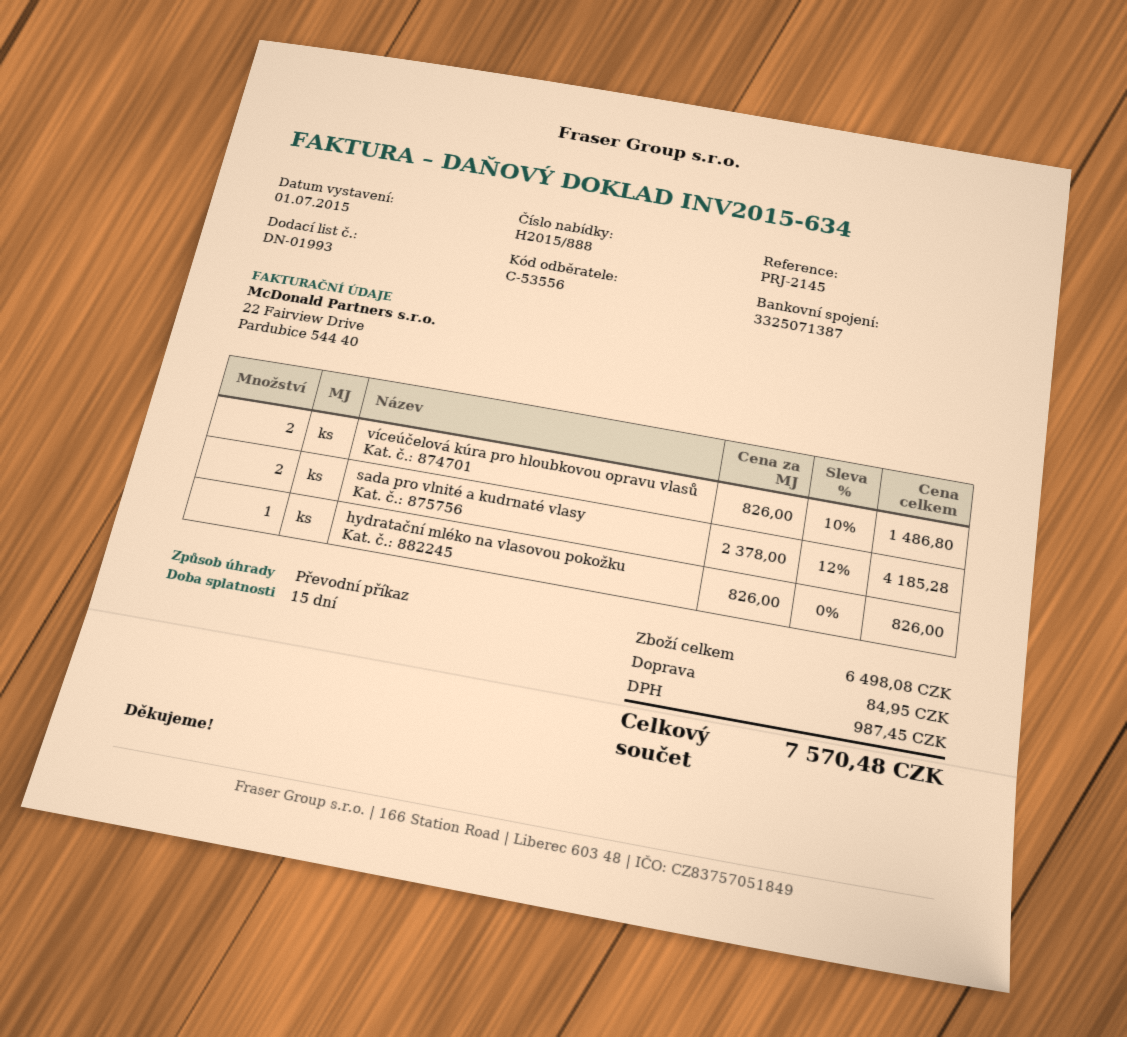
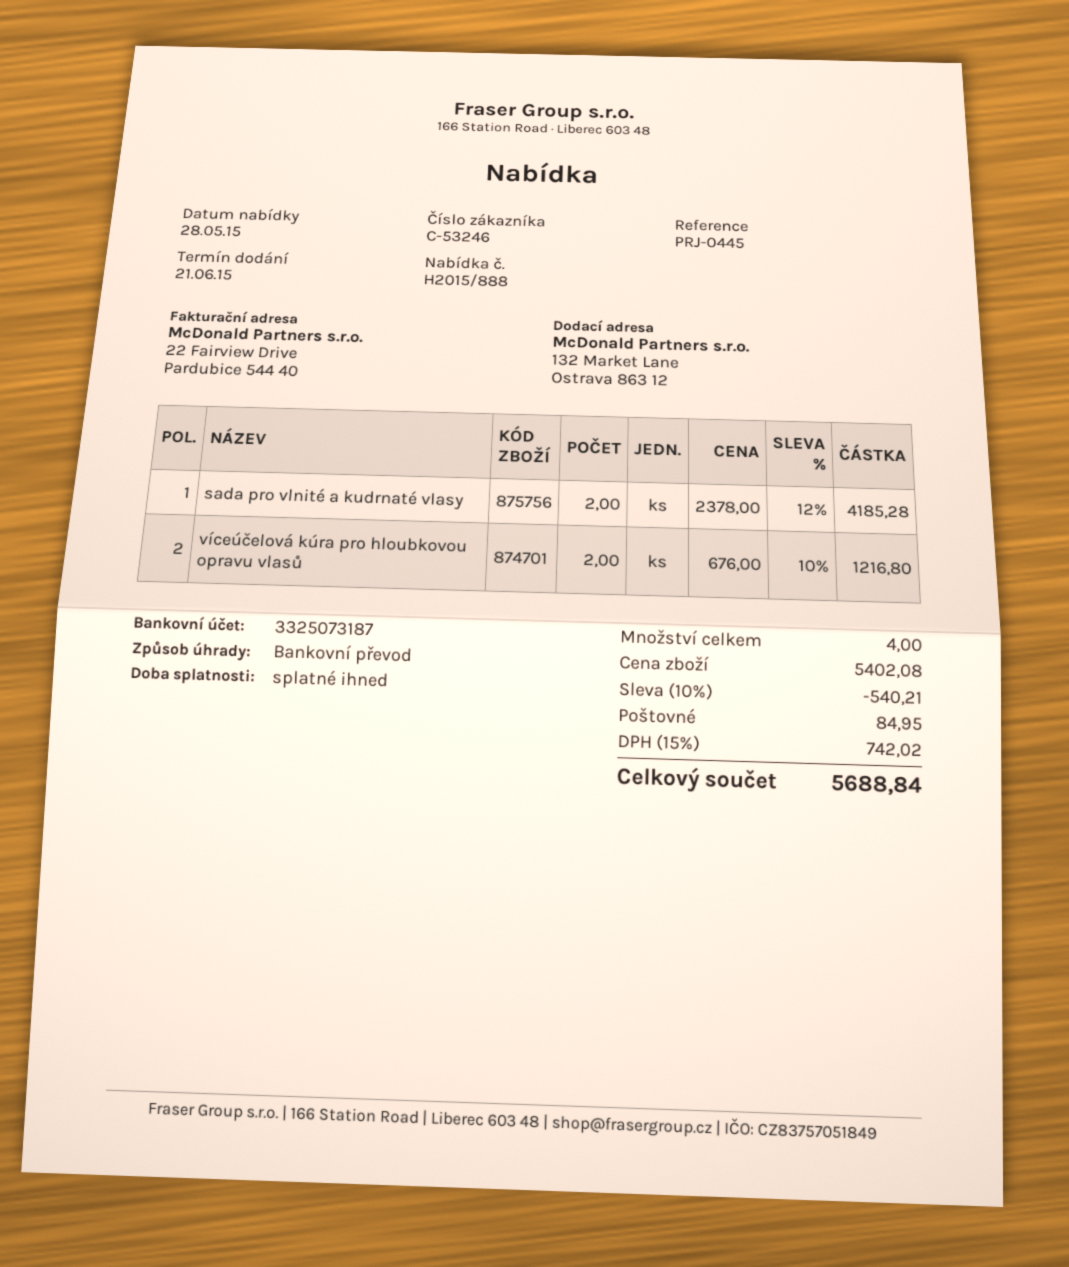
payment terms: 15 days -> on receipt
customer number: C-53556 -> C-53246
reference: PRJ-2145 -> PRJ-0445
bank account: 3325071387 -> 3325073187
víceúčelová kúra pro hloubkovou opravu vlasů: 2 x 826.00 - 10% = 1486.80 -> 2 x 676.00 - 10% = 1216.80
hydratační mléko na vlasovou pokožku: 1 x 826.00 = 826.00 -> none
subtotal: 6498.08 -> 5402.08
discount: none -> 10% = 540.21
tax: 987.45 -> 742.02
total: 7570.48 -> 5688.84

